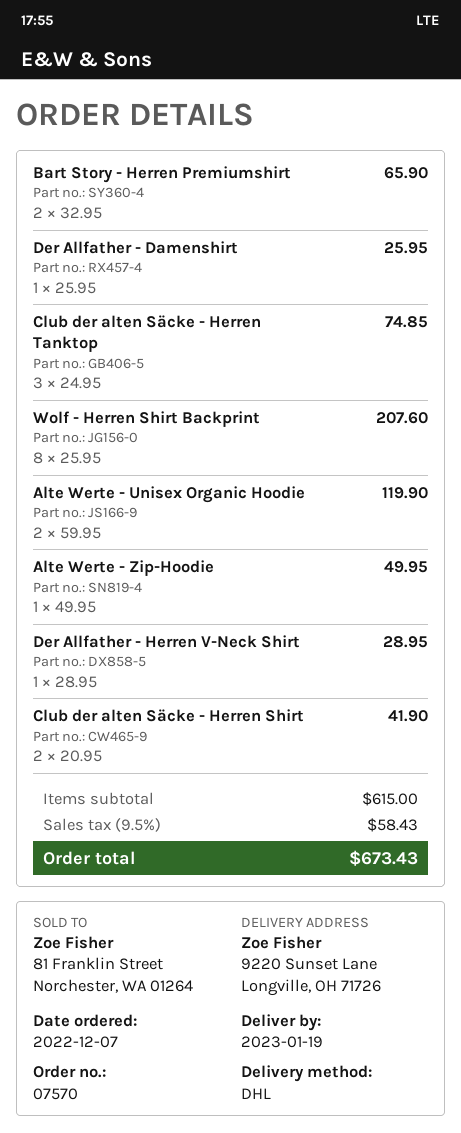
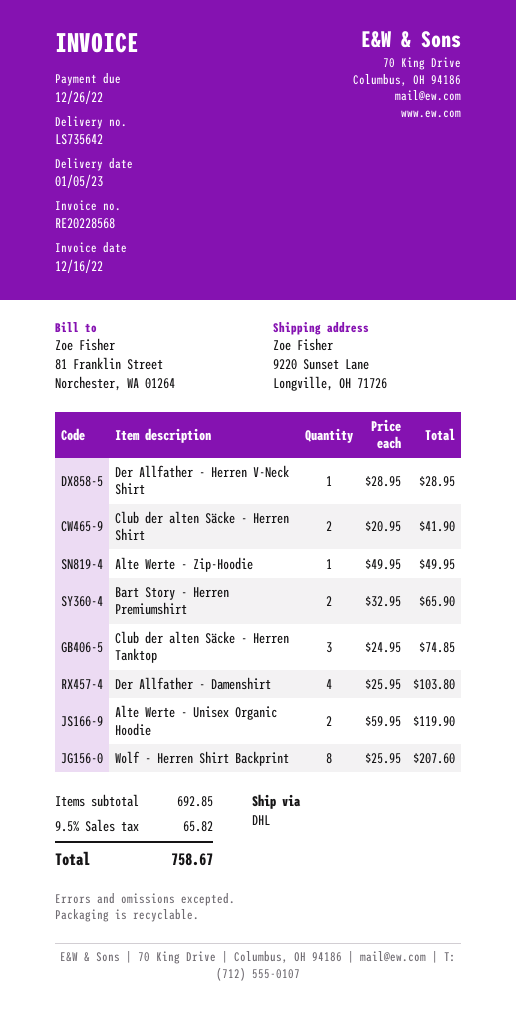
delivery date: 2023-01-19 -> 2023-01-05
Der Allfather - Damenshirt: 1 x 25.95 = 25.95 -> 4 x 25.95 = 103.80
subtotal: 615.00 -> 692.85
tax: 9.5% = 58.43 -> 9.5% = 65.82
total: 673.43 -> 758.67

